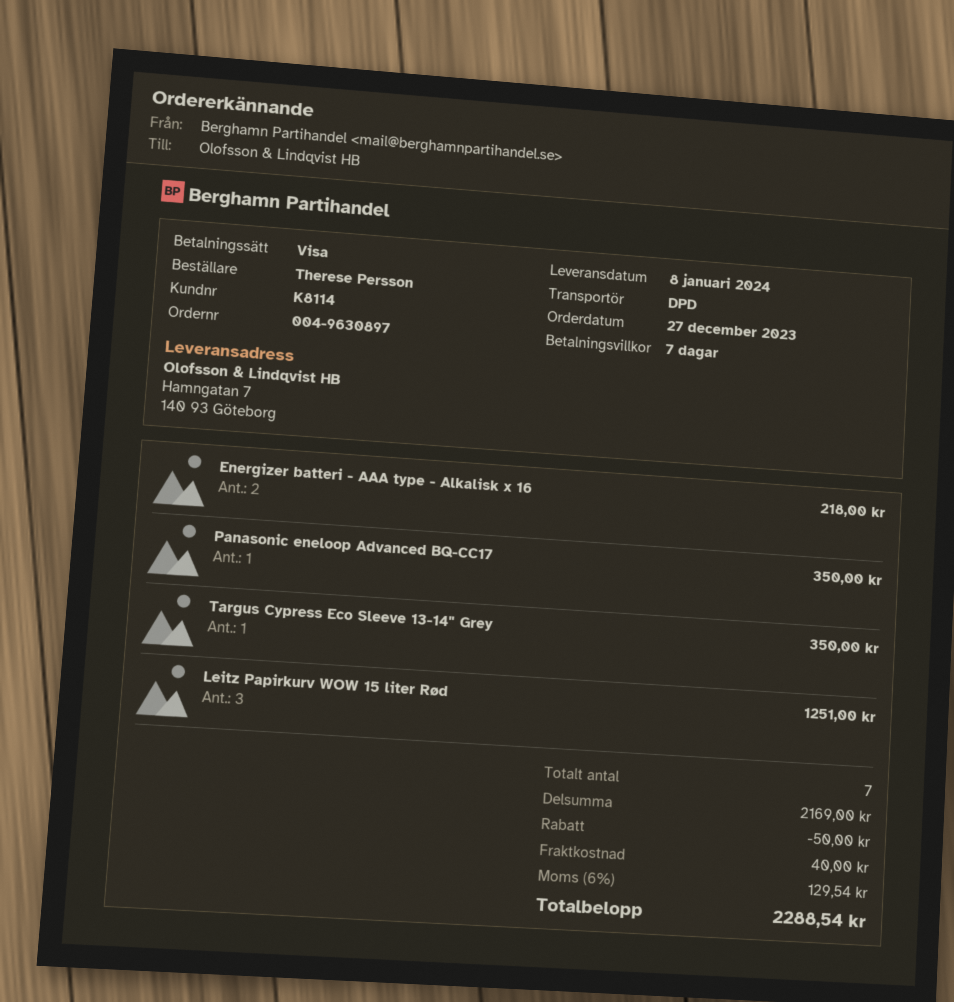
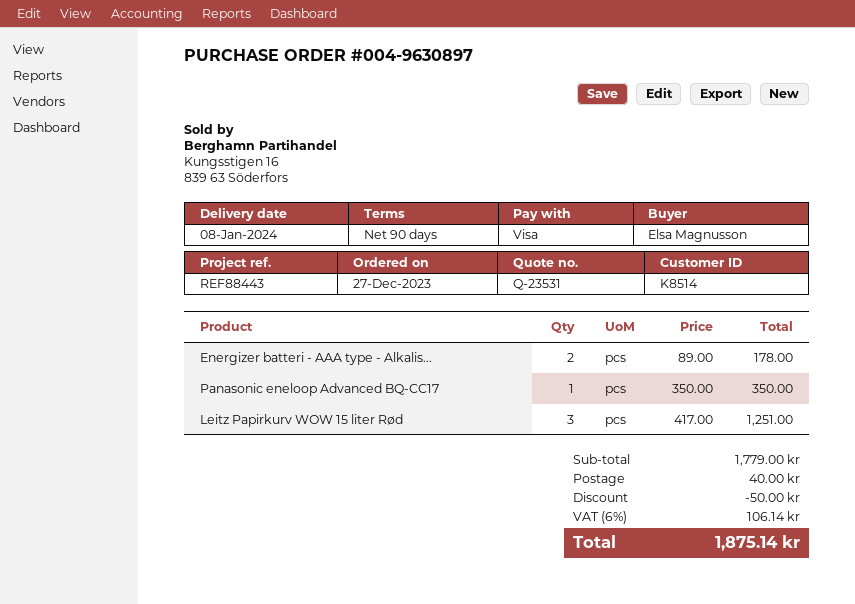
payment terms: 7 days -> 90 days
customer number: K8114 -> K8514
ordered by: Therese Persson -> Elsa Magnusson
Energizer batteri - AAA type - Alkalisk x 16: 2 for 218.00 -> 2 for 178.00
Targus Cypress Eco Sleeve 13-14" Grey: 1 for 350.00 -> none
subtotal: 2169.00 -> 1779.00
tax: 6% = 129.54 -> 6% = 106.14
total: 2288.54 -> 1875.14

